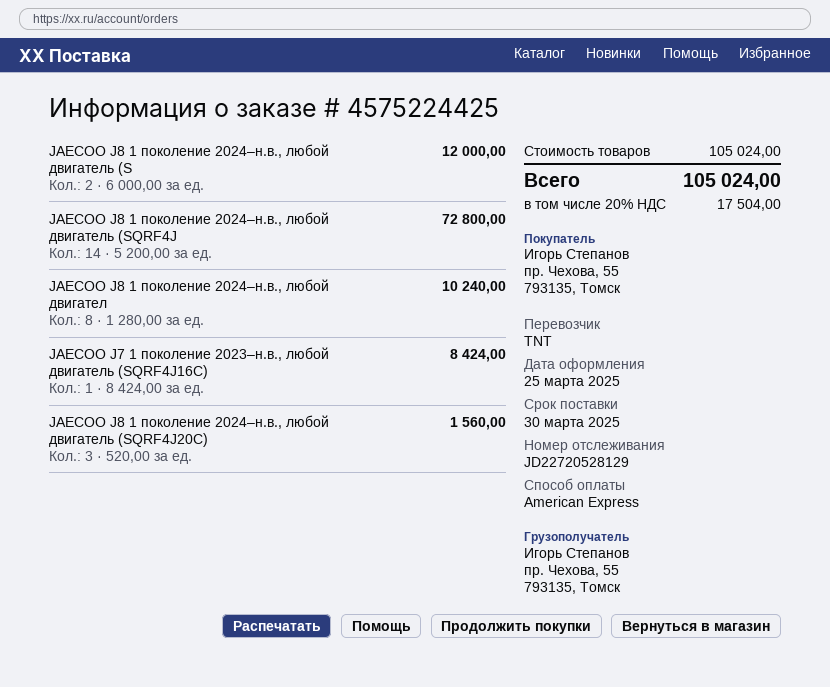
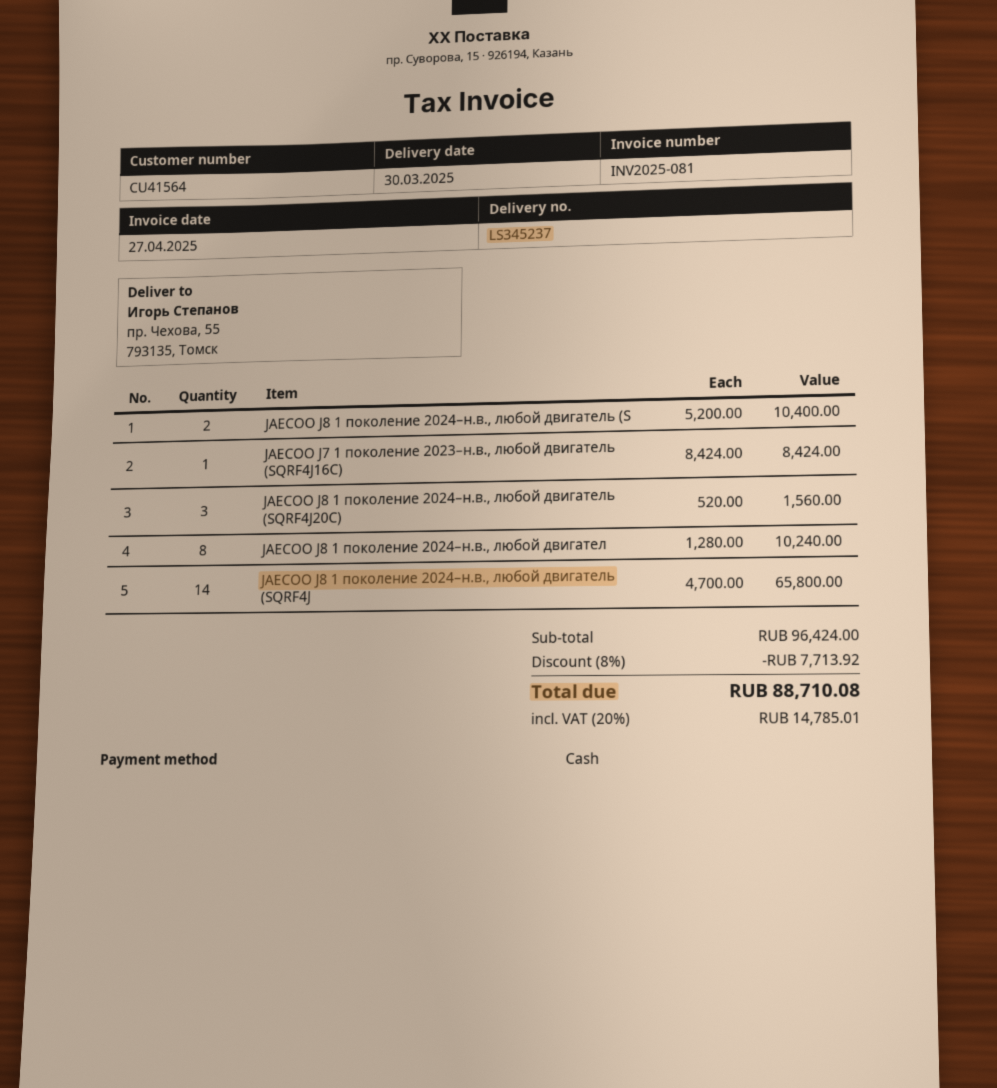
payment method: American Express -> cash
JAECOO J8 1 поколение 2024–н.в., любой двигатель (S: 2 x 6000.00 = 12000.00 -> 2 x 5200.00 = 10400.00
JAECOO J8 1 поколение 2024–н.в., любой двигатель (SQRF4J: 14 x 5200.00 = 72800.00 -> 14 x 4700.00 = 65800.00
subtotal: 105024.00 -> 96424.00
discount: none -> 8% = 7713.92
tax: 20% = 17504.00 -> 20% = 14785.01
total: 105024.00 -> 88710.08

